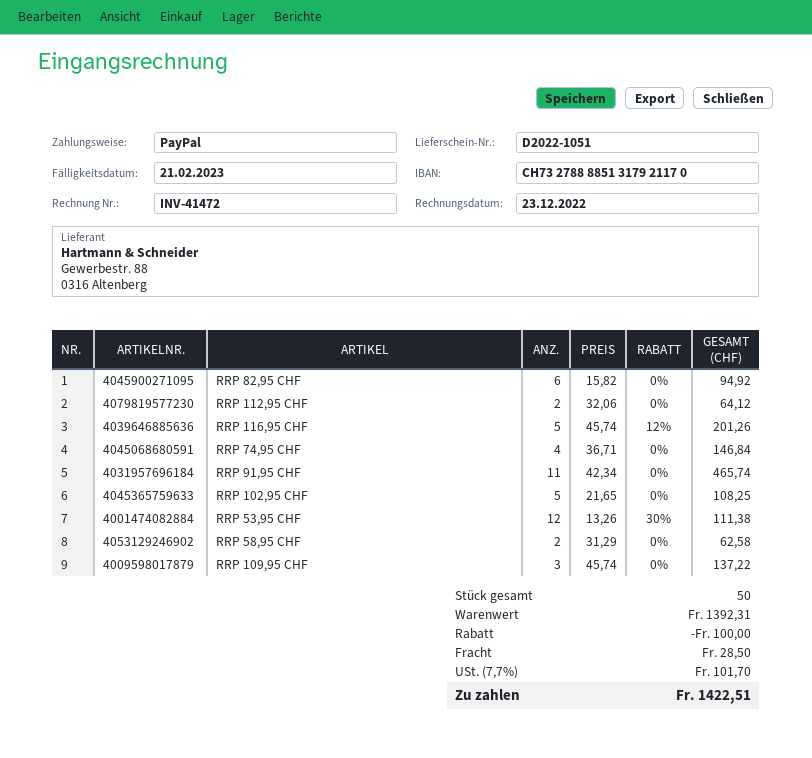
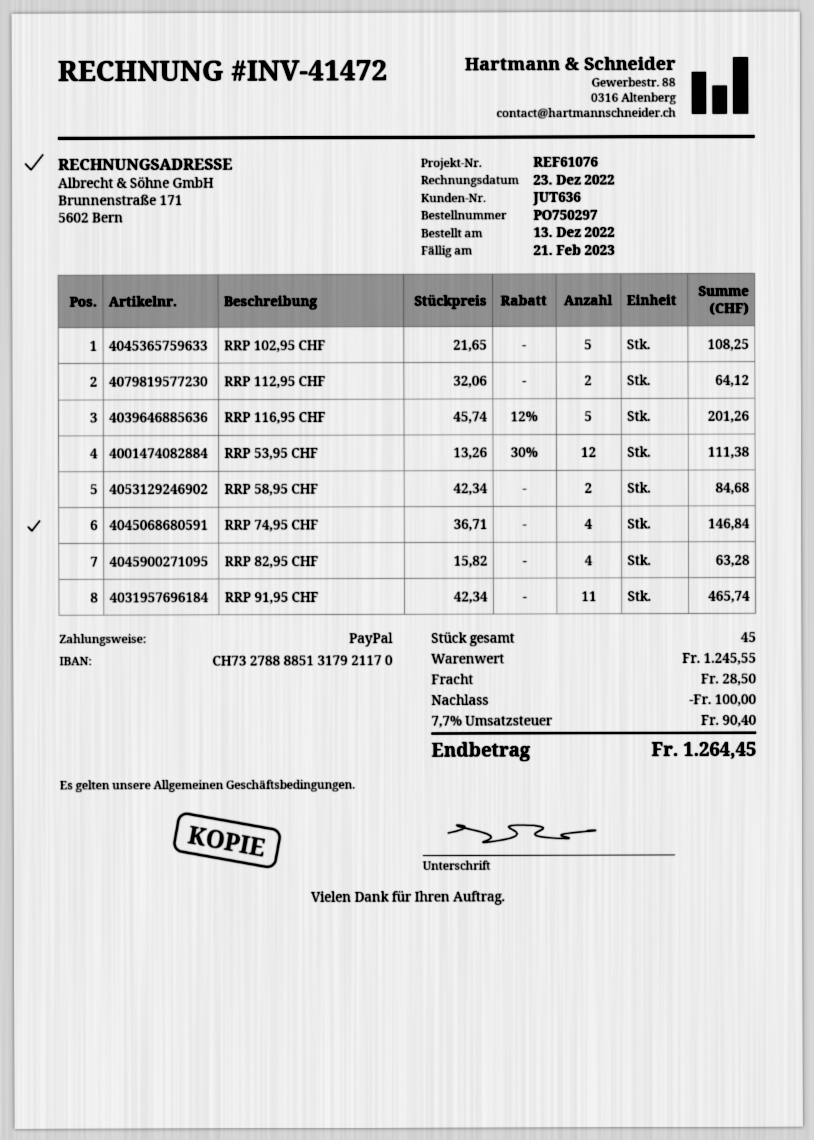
RRP 82,95 CHF: 6 x 15.82 = 94.92 -> 4 x 15.82 = 63.28
RRP 58,95 CHF: 2 x 31.29 = 62.58 -> 2 x 42.34 = 84.68
RRP 109,95 CHF: 3 x 45.74 = 137.22 -> none
total quantity: 50 -> 45
subtotal: 1392.31 -> 1245.55
tax: 7.7% = 101.70 -> 7.7% = 90.40
total: 1422.51 -> 1264.45

